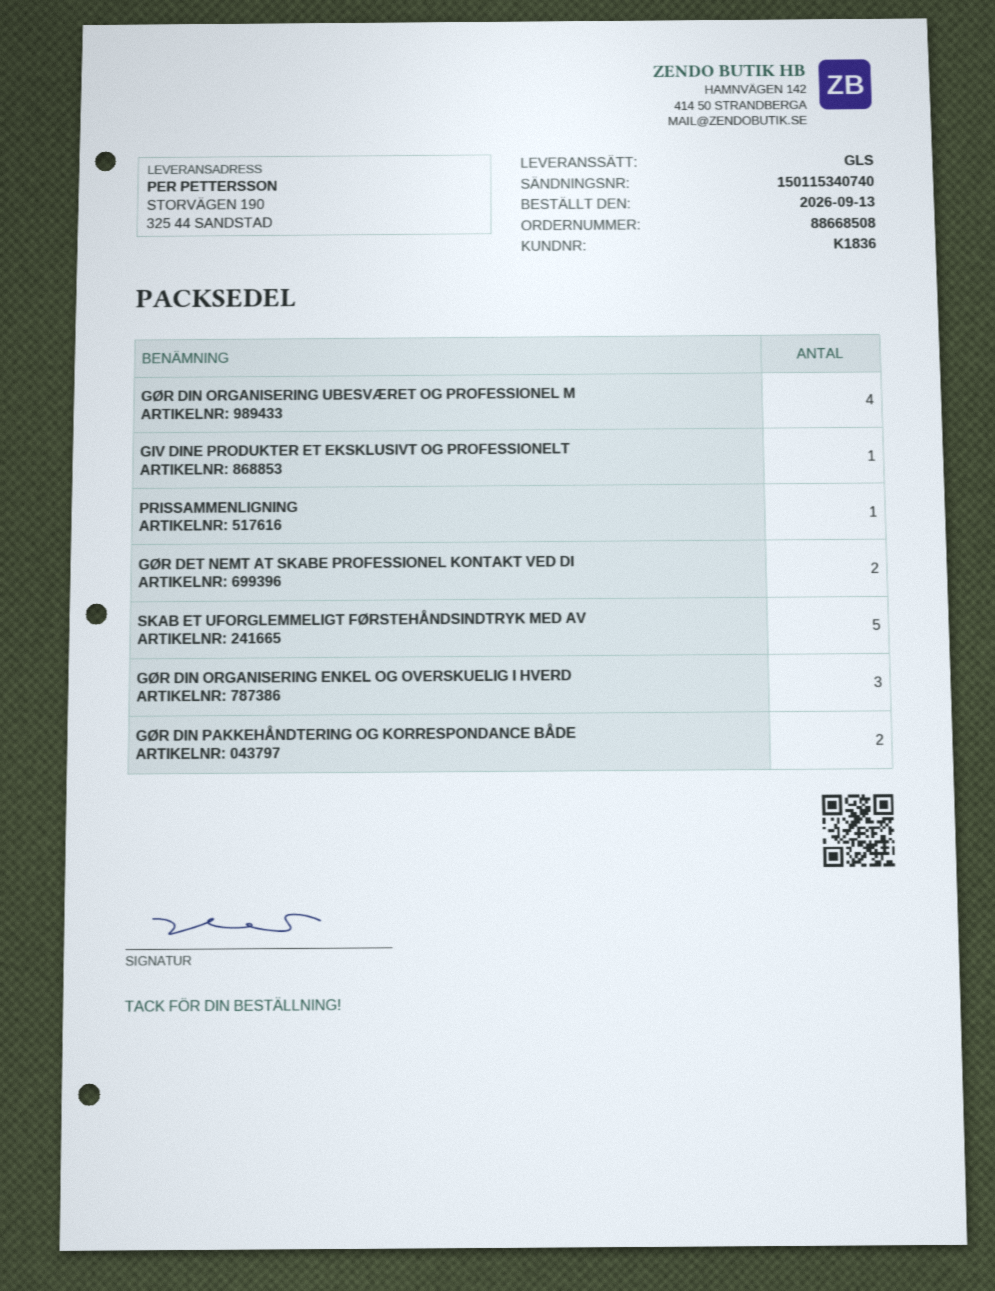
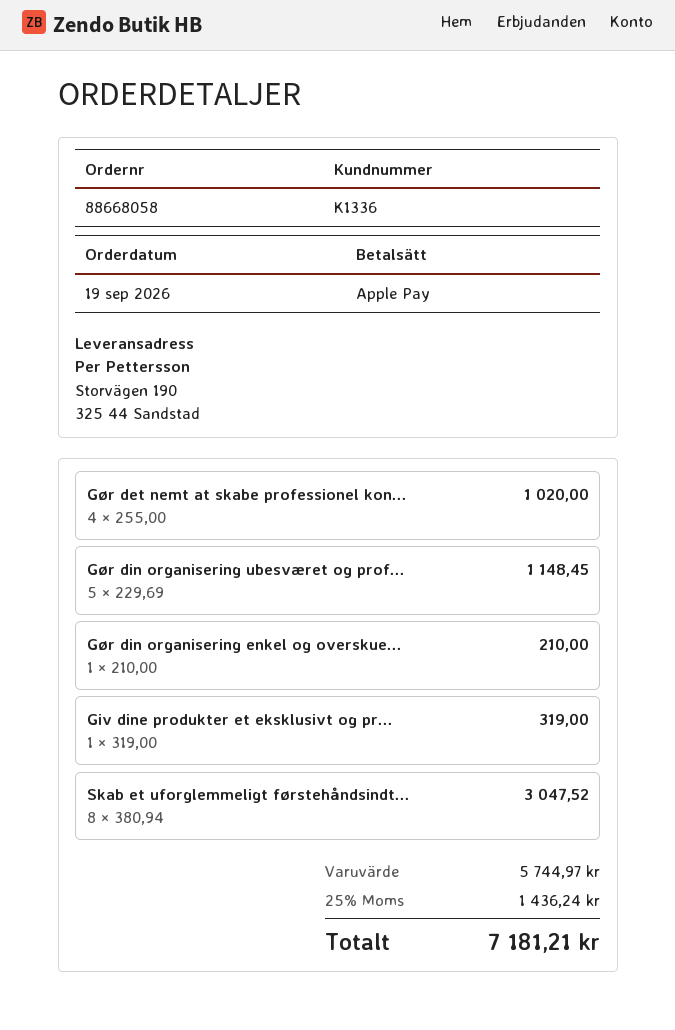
order number: 88668508 -> 88668058
order date: 2026-09-13 -> 2026-09-19
customer number: K1836 -> K1336
GØR DIN ORGANISERING UBESVÆRET OG PROFESSIONEL M: 4 -> 5
PRISSAMMENLIGNING: 1 -> none
GØR DET NEMT AT SKABE PROFESSIONEL KONTAKT VED DI: 2 -> 4
SKAB ET UFORGLEMMELIGT FØRSTEHÅNDSINDTRYK MED AV: 5 -> 8
GØR DIN ORGANISERING ENKEL OG OVERSKUELIG I HVERD: 3 -> 1
GØR DIN PAKKEHÅNDTERING OG KORRESPONDANCE BÅDE: 2 -> none

